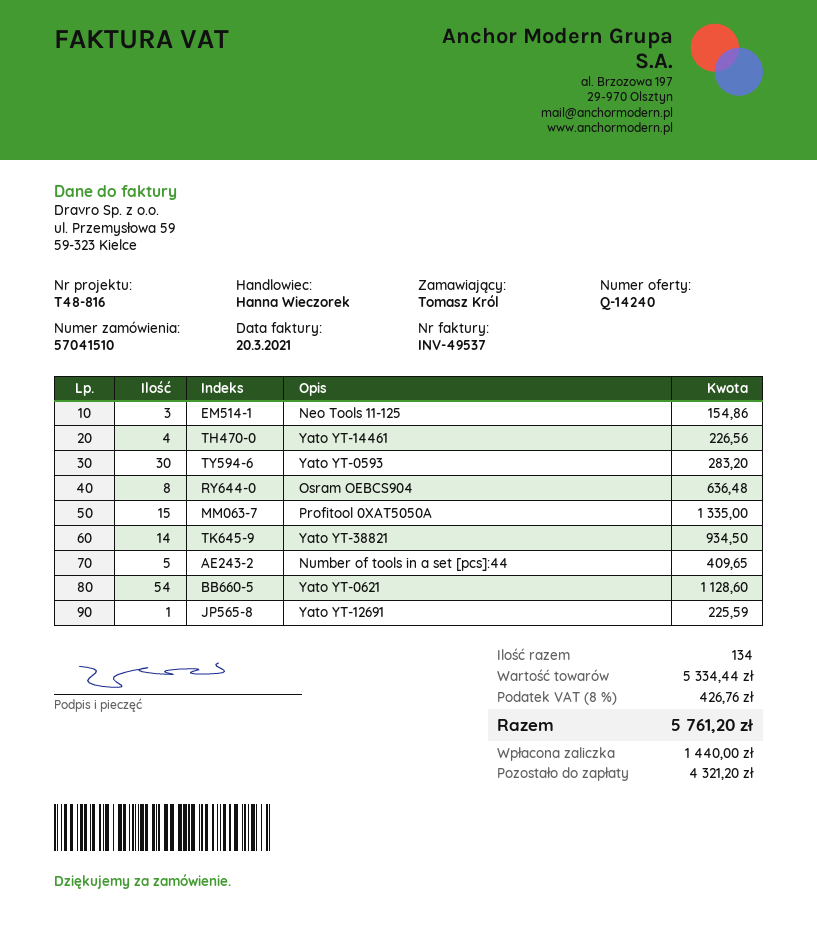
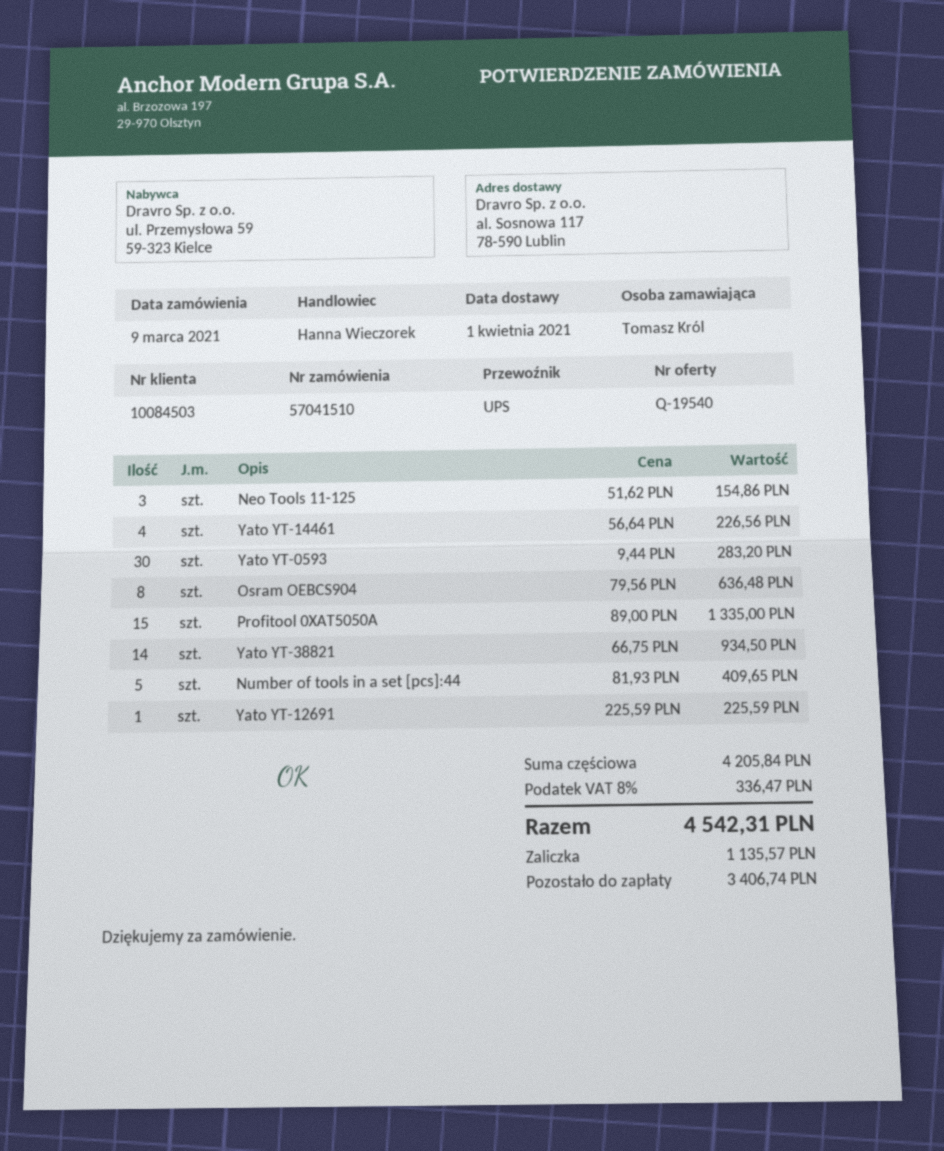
quote number: Q-14240 -> Q-19540
Yato YT-0621: 54 for 1128.60 -> none
subtotal: 5334.44 -> 4205.84
tax: 8% = 426.76 -> 8% = 336.47
total: 5761.20 -> 4542.31
deposit: 1440.00 -> 1135.57
balance: 4321.20 -> 3406.74

